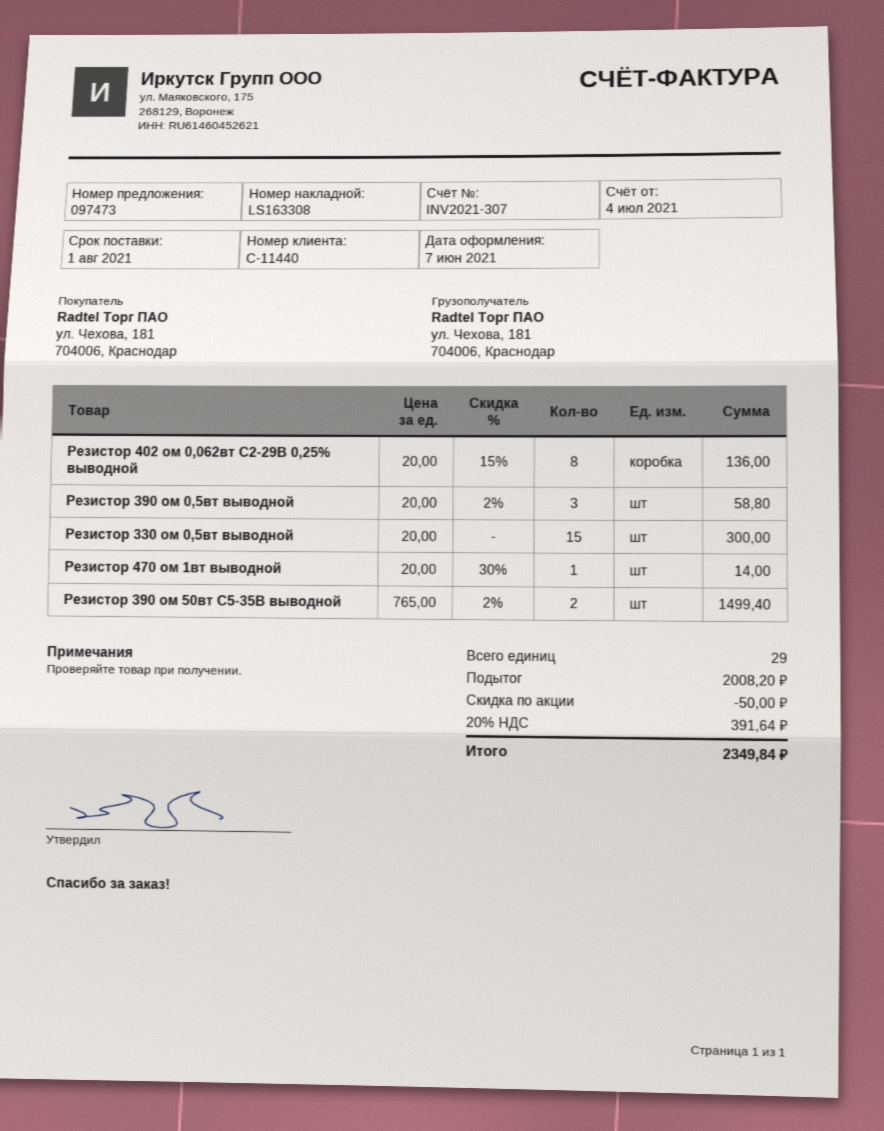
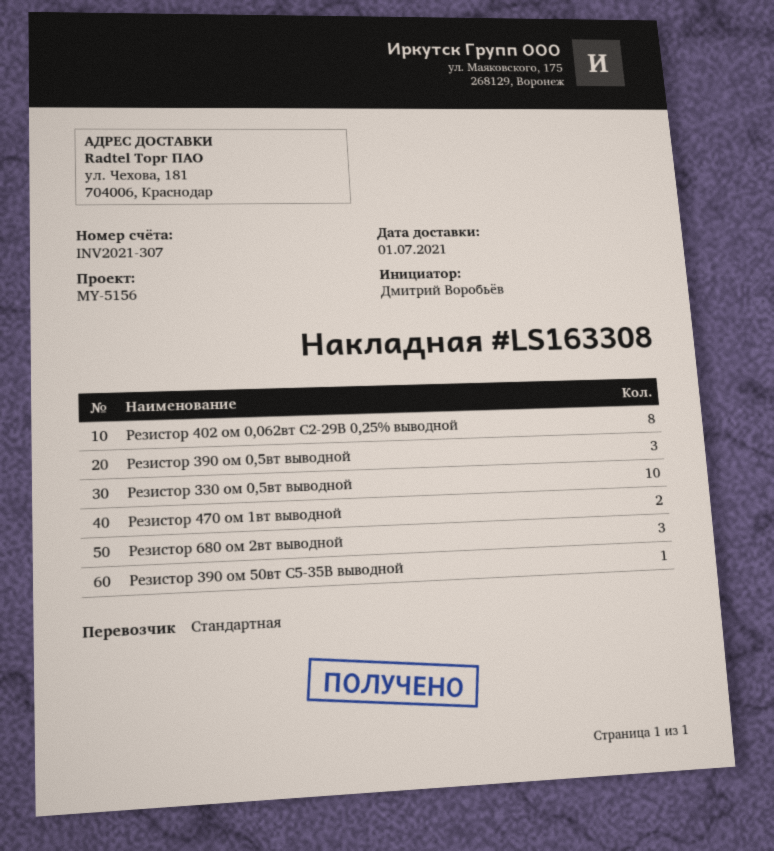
delivery date: 2021-08-01 -> 2021-07-01
Резистор 330 ом 0,5вт выводной: 15 -> 10
Резистор 470 ом 1вт выводной: 1 -> 2
Резистор 390 ом 50вт С5-35В выводной: 2 -> 1
Резистор 680 ом 2вт выводной: none -> 3

